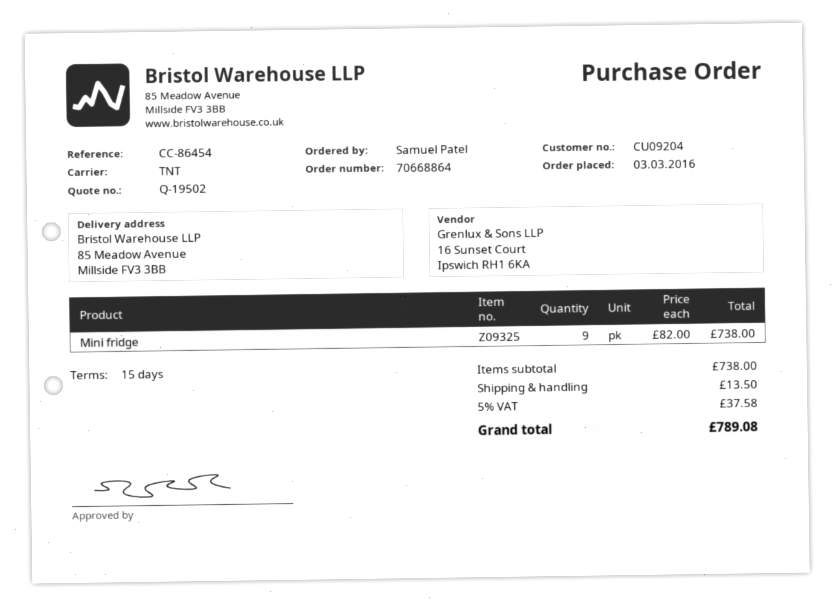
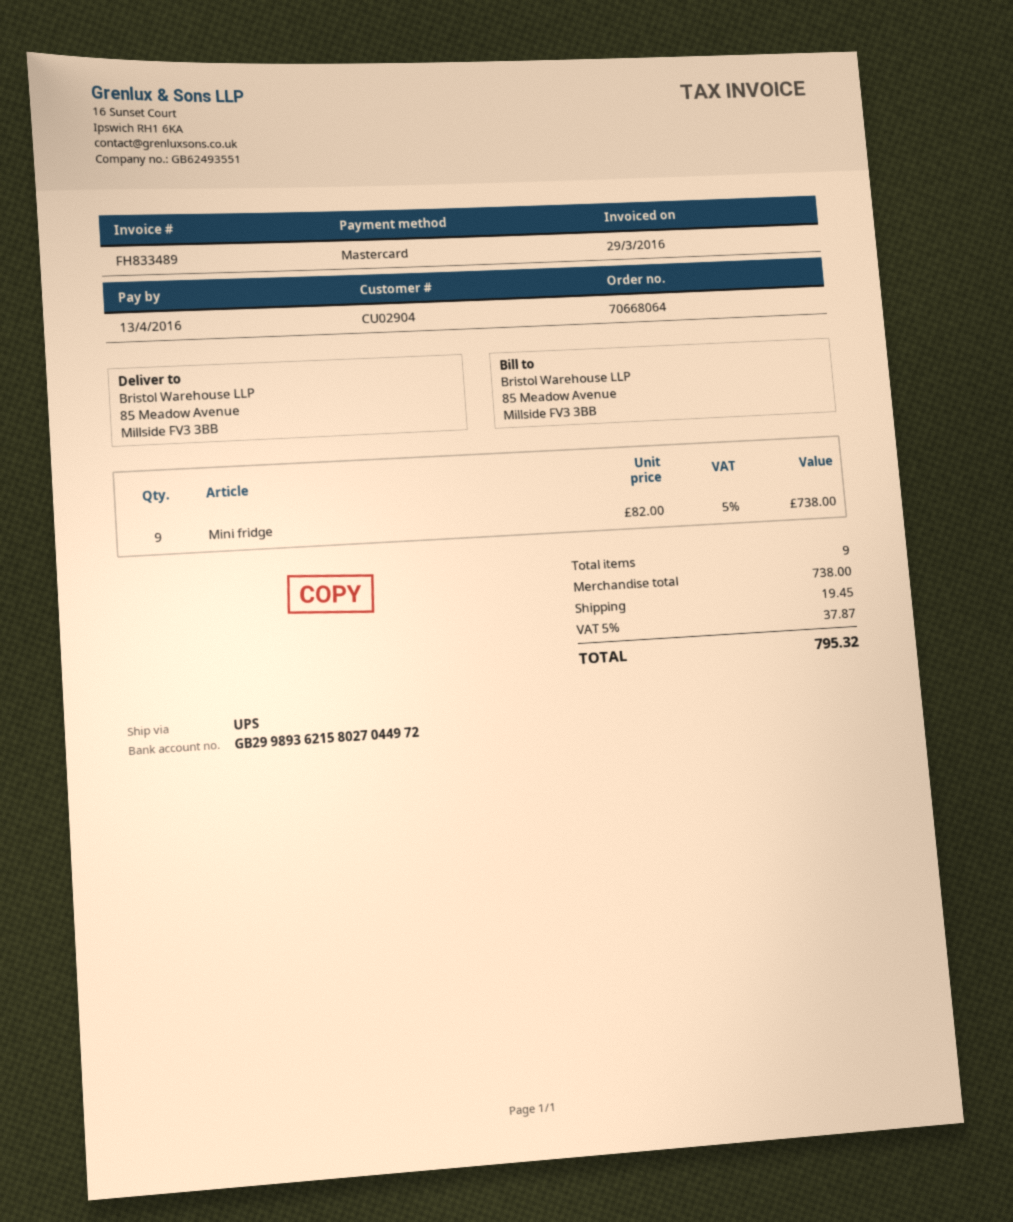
order number: 70668864 -> 70668064
customer number: CU09204 -> CU02904
shipping method: TNT -> UPS
shipping: 13.50 -> 19.45
tax: 5% = 37.58 -> 5% = 37.87
total: 789.08 -> 795.32

